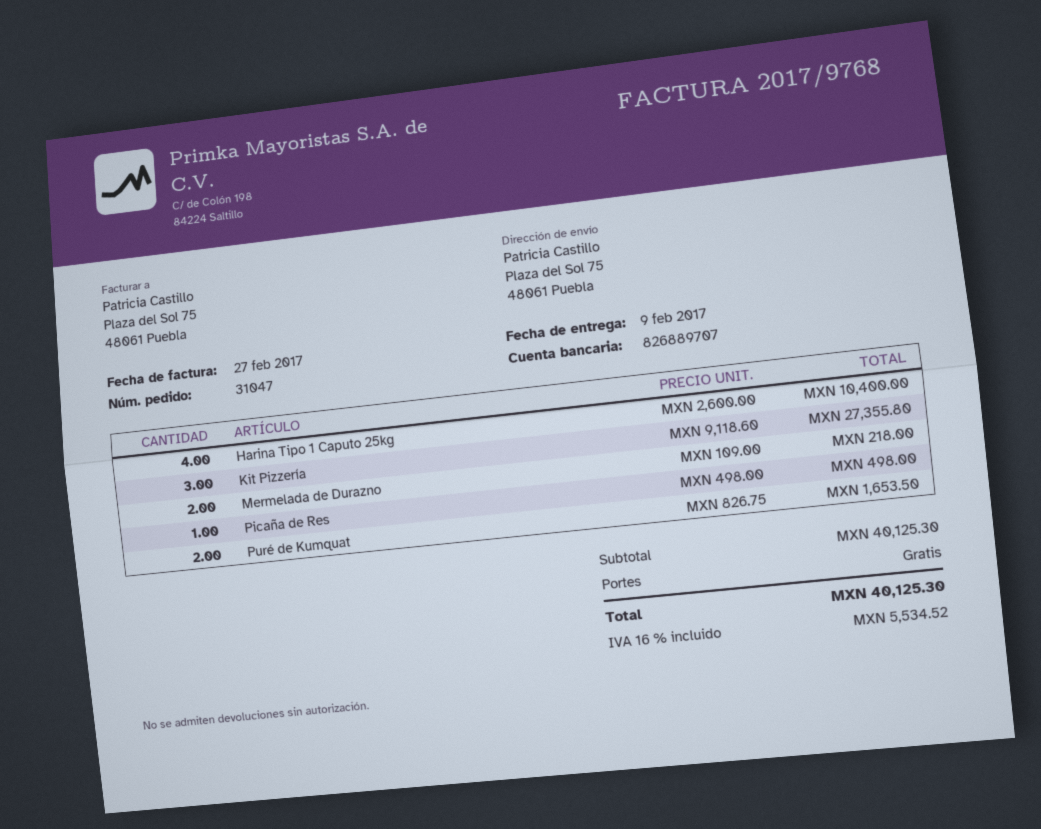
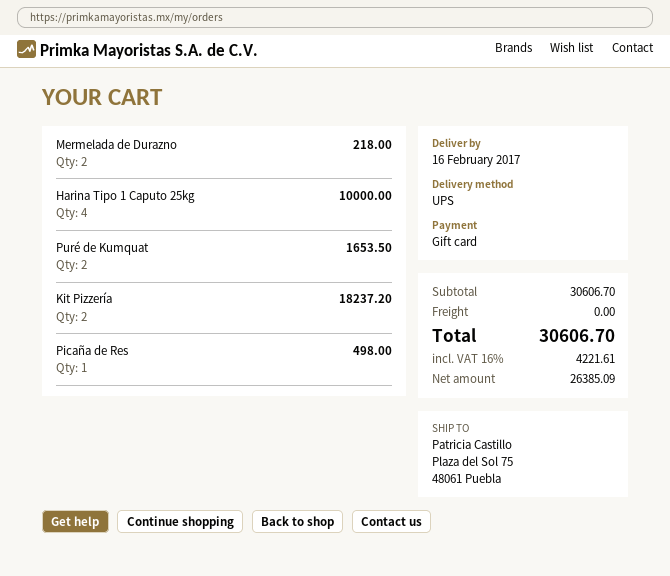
delivery date: 2017-02-09 -> 2017-02-16
Harina Tipo 1 Caputo 25kg: 4 for 10400.00 -> 4 for 10000.00
Kit Pizzería: 3 for 27355.80 -> 2 for 18237.20
subtotal: 40125.30 -> 30606.70
tax: 16% = 5534.52 -> 16% = 4221.61
total: 40125.30 -> 30606.70

